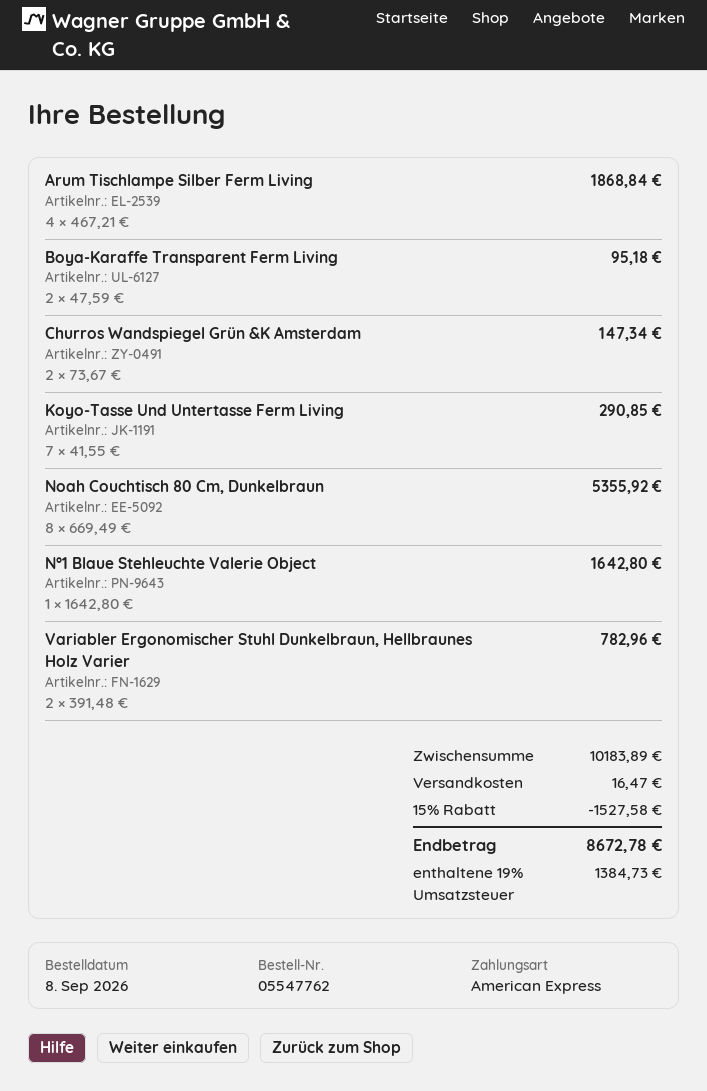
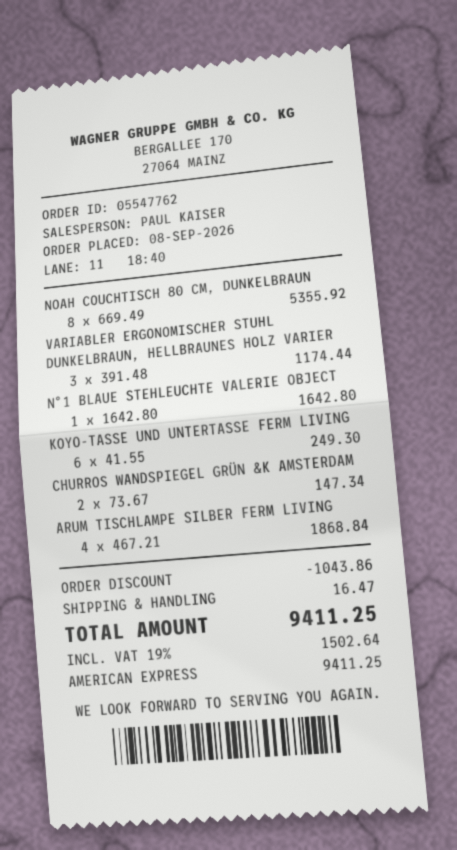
Boya-Karaffe Transparent Ferm Living: 2 x 47.59 = 95.18 -> none
Koyo-Tasse Und Untertasse Ferm Living: 7 x 41.55 = 290.85 -> 6 x 41.55 = 249.30
Variabler Ergonomischer Stuhl Dunkelbraun, Hellbraunes Holz Varier: 2 x 391.48 = 782.96 -> 3 x 391.48 = 1174.44
discount: 1527.58 -> 1043.86
tax: 19% = 1384.73 -> 19% = 1502.64
total: 8672.78 -> 9411.25

